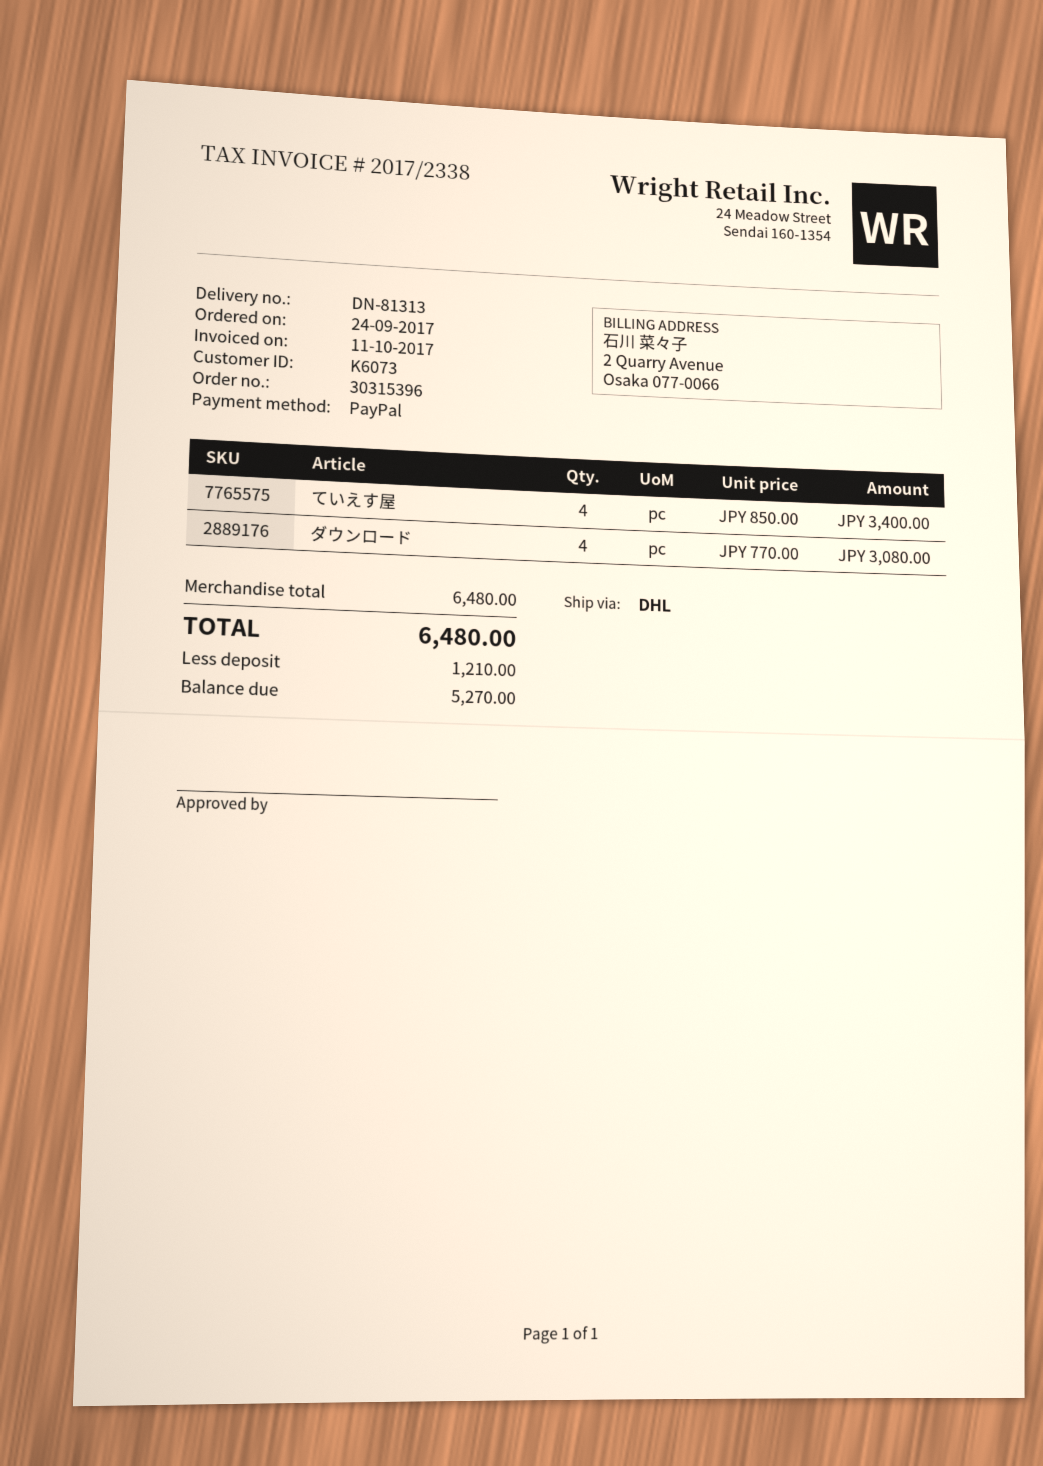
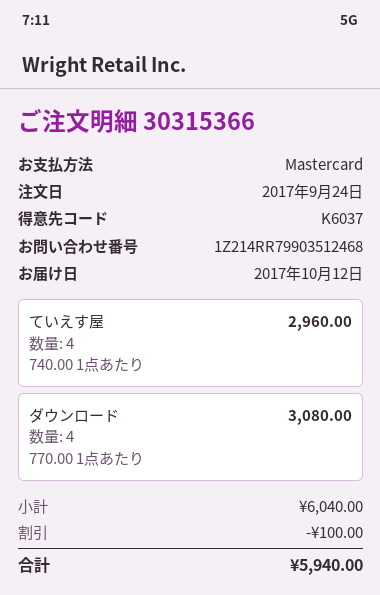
order number: 30315396 -> 30315366
customer number: K6073 -> K6037
payment method: PayPal -> Mastercard
ていえす屋: 4 x 850.00 = 3400.00 -> 4 x 740.00 = 2960.00
subtotal: 6480.00 -> 6040.00
discount: none -> 100.00
total: 6480.00 -> 5940.00

